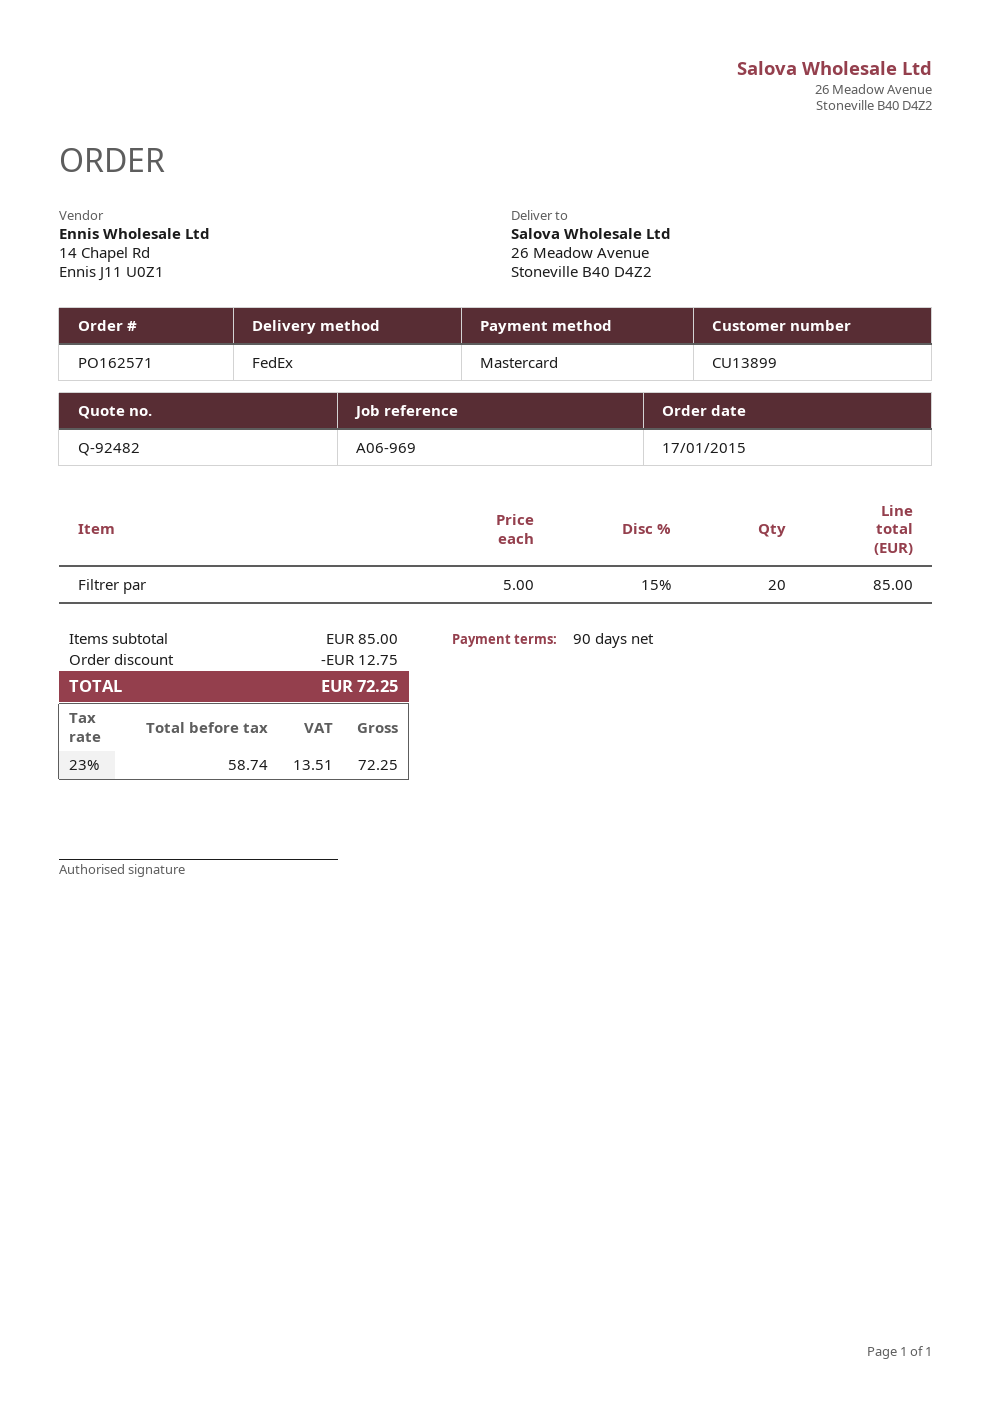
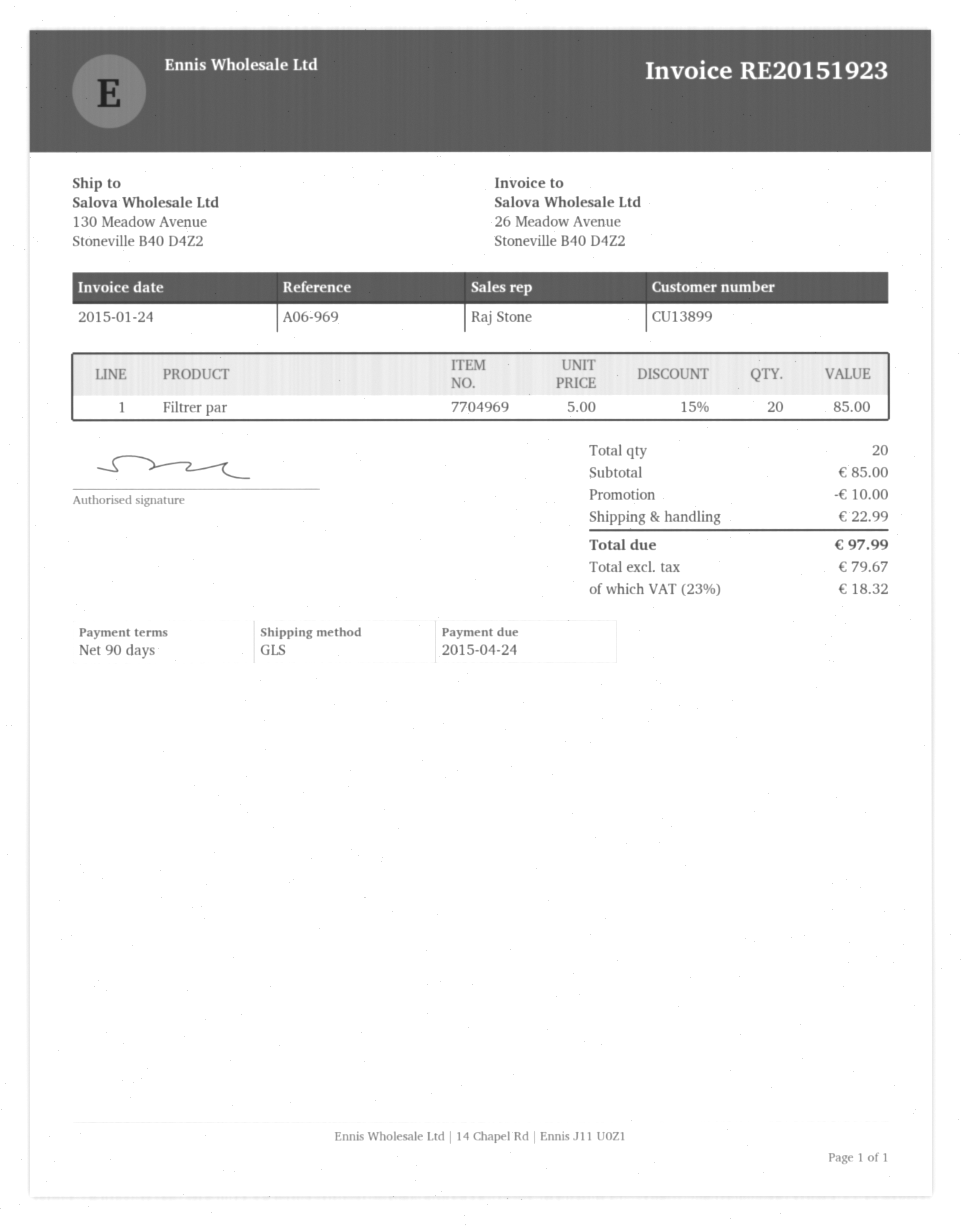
shipping method: FedEx -> GLS
ship to: 26 Meadow Avenue, Stoneville B40 D4Z2 -> 130 Meadow Avenue, Stoneville B40 D4Z2
discount: 12.75 -> 10.00
shipping: none -> 22.99
net: 58.74 -> 79.67
tax: 23% = 13.51 -> 23% = 18.32
total: 72.25 -> 97.99

